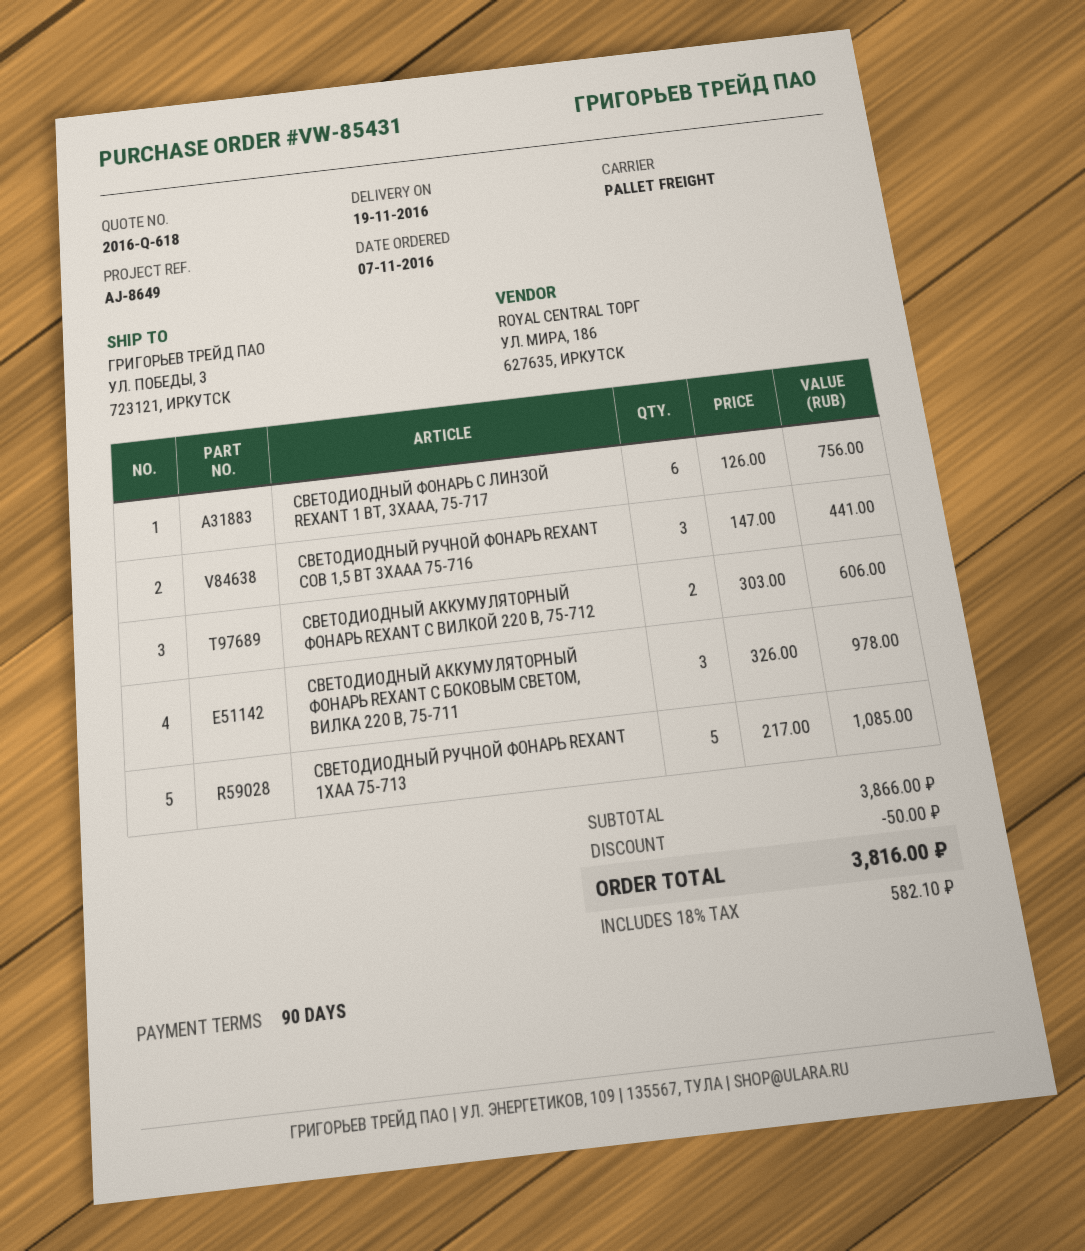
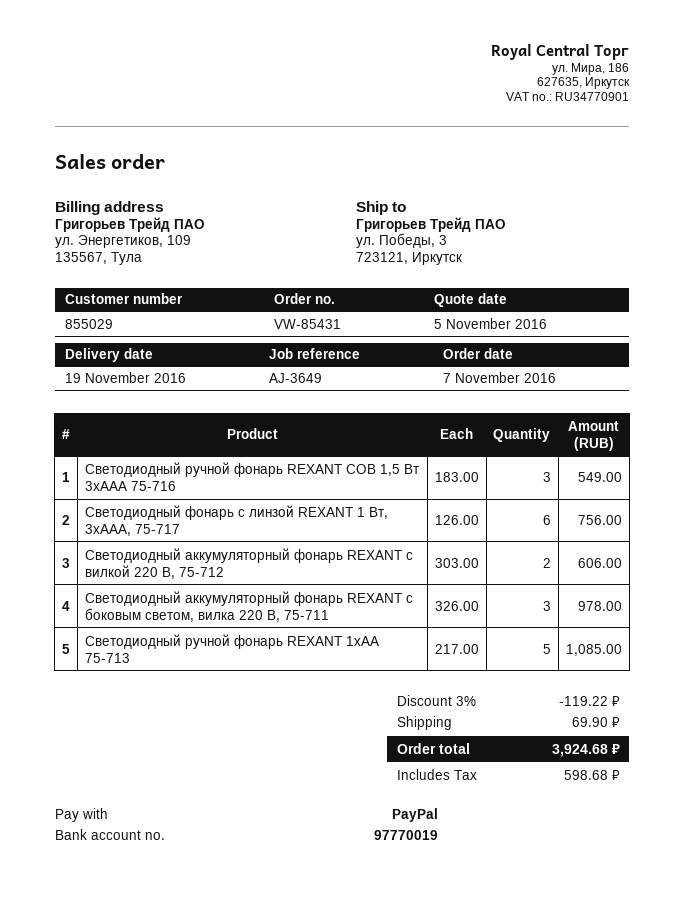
reference: AJ-8649 -> AJ-3649
СВЕТОДИОДНЫЙ РУЧНОЙ ФОНАРЬ REXANT COB 1,5 ВТ 3XAAA 75-716: 3 x 147.00 = 441.00 -> 3 x 183.00 = 549.00
discount: 50.00 -> 119.22
shipping: none -> 69.90
tax: 582.10 -> 598.68
total: 3816.00 -> 3924.68

